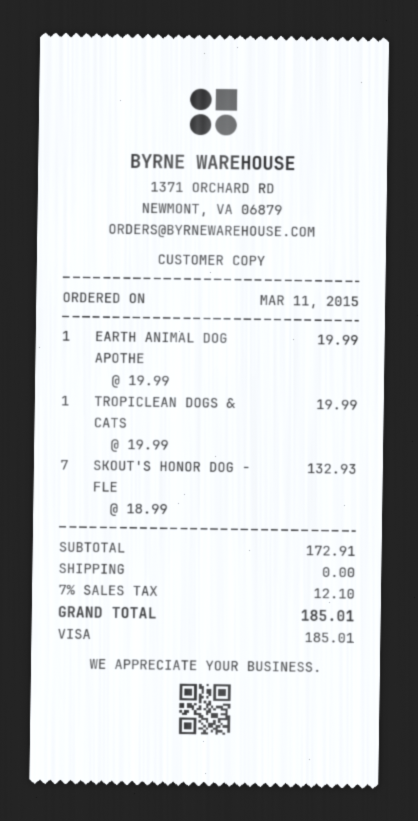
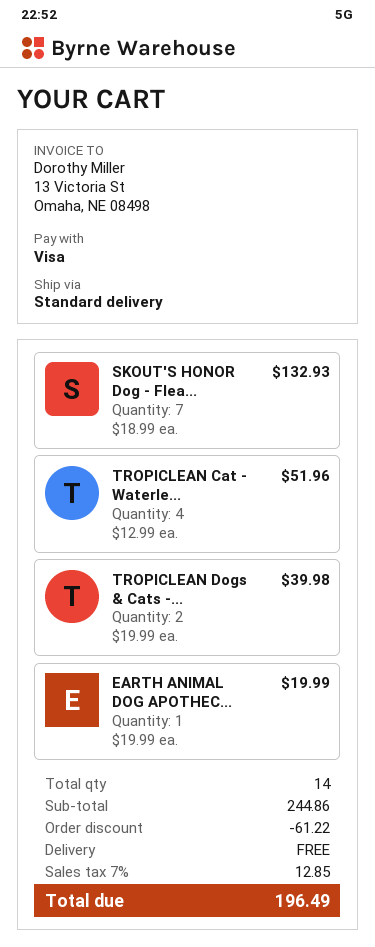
TROPICLEAN DOGS & CATS: 1 x 19.99 = 19.99 -> 2 x 19.99 = 39.98
TROPICLEAN Cat - Waterle...: none -> 4 x 12.99 = 51.96
subtotal: 172.91 -> 244.86
discount: none -> 61.22
tax: 7% = 12.10 -> 7% = 12.85
total: 185.01 -> 196.49

